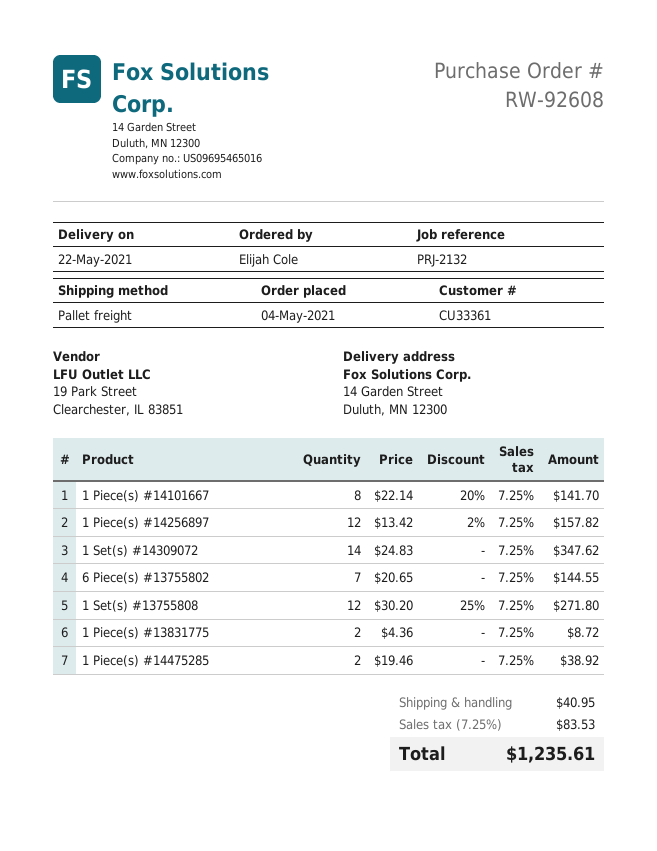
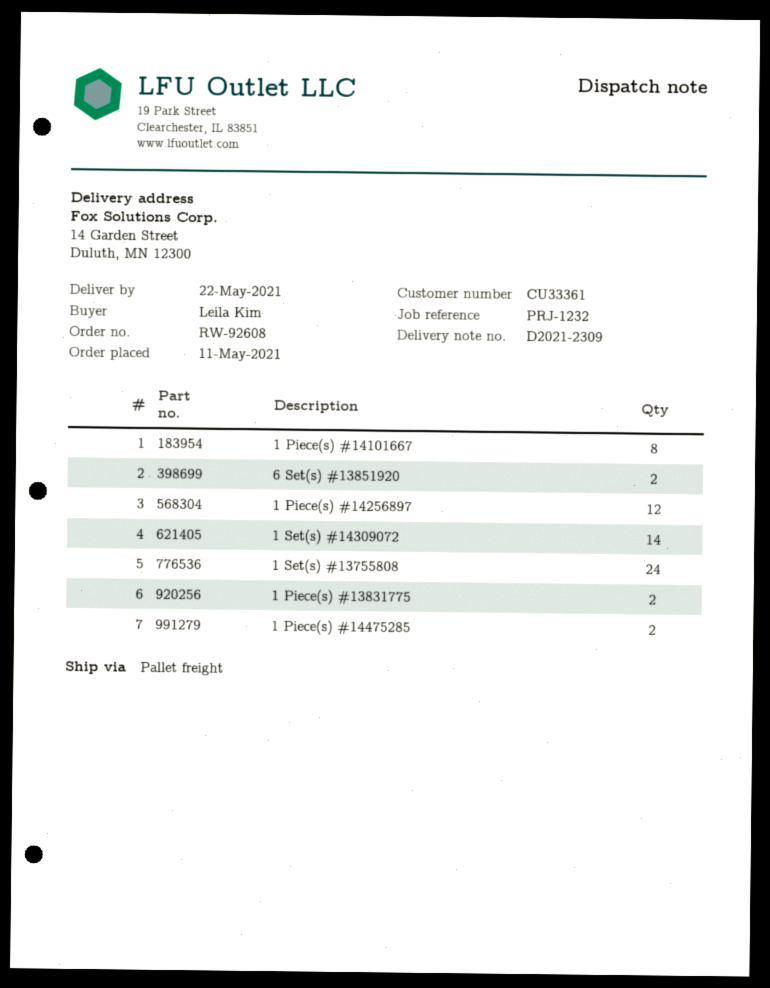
order date: 2021-05-04 -> 2021-05-11
reference: PRJ-2132 -> PRJ-1232
ordered by: Elijah Cole -> Leila Kim
6 Piece(s) #13755802: 7 -> none
1 Set(s) #13755808: 12 -> 24
6 Set(s) #13851920: none -> 2

